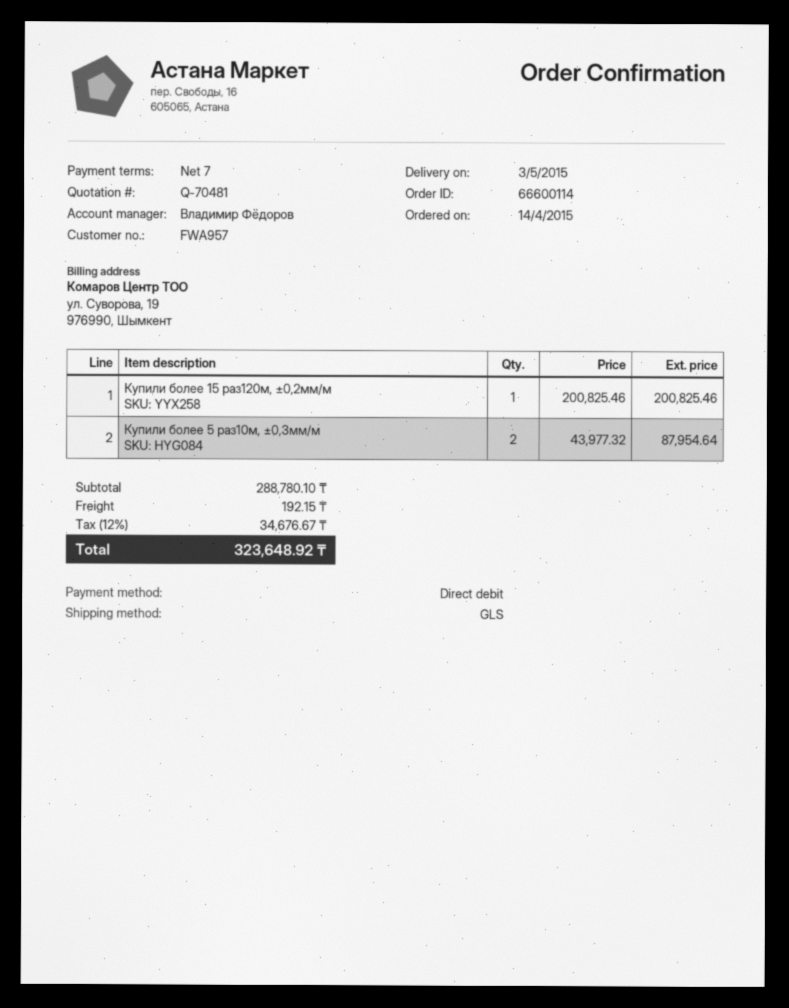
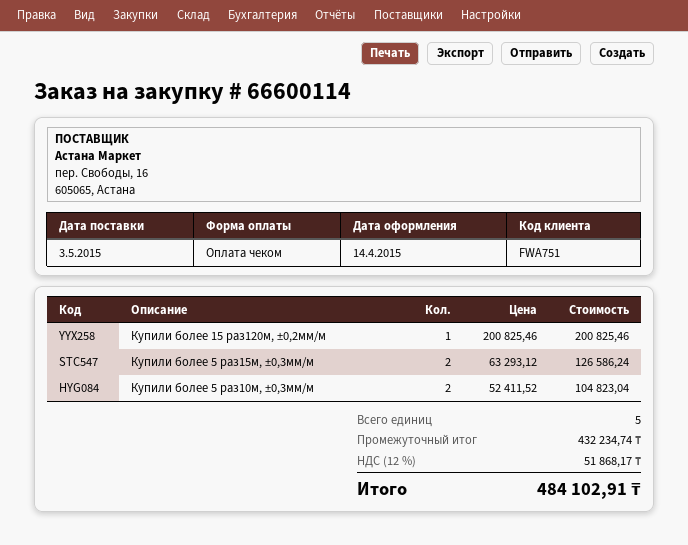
customer number: FWA957 -> FWA751
payment method: direct debit -> cheque
Купили более 5 раз10м, ±0,3мм/м: 2 x 43977.32 = 87954.64 -> 2 x 52411.52 = 104823.04
Купили более 5 раз15м, ±0,3мм/м: none -> 2 x 63293.12 = 126586.24
subtotal: 288780.10 -> 432234.74
shipping: 192.15 -> none
tax: 12% = 34676.67 -> 12% = 51868.17
total: 323648.92 -> 484102.91

